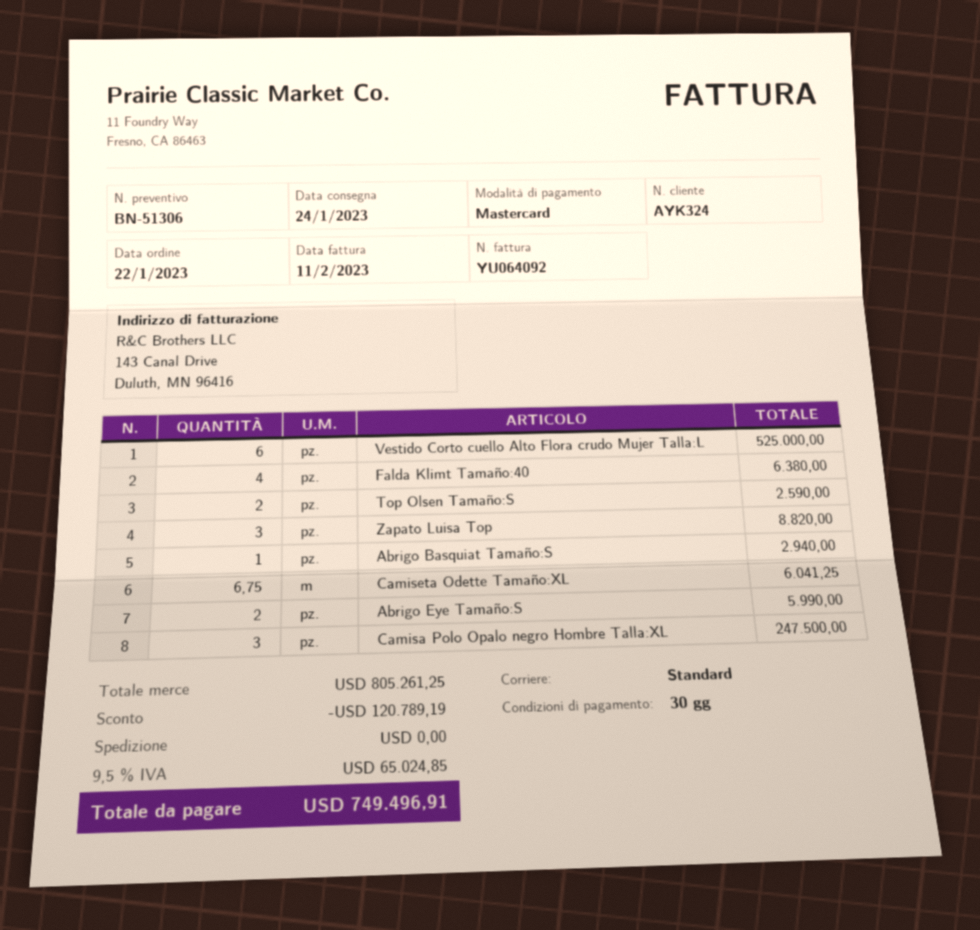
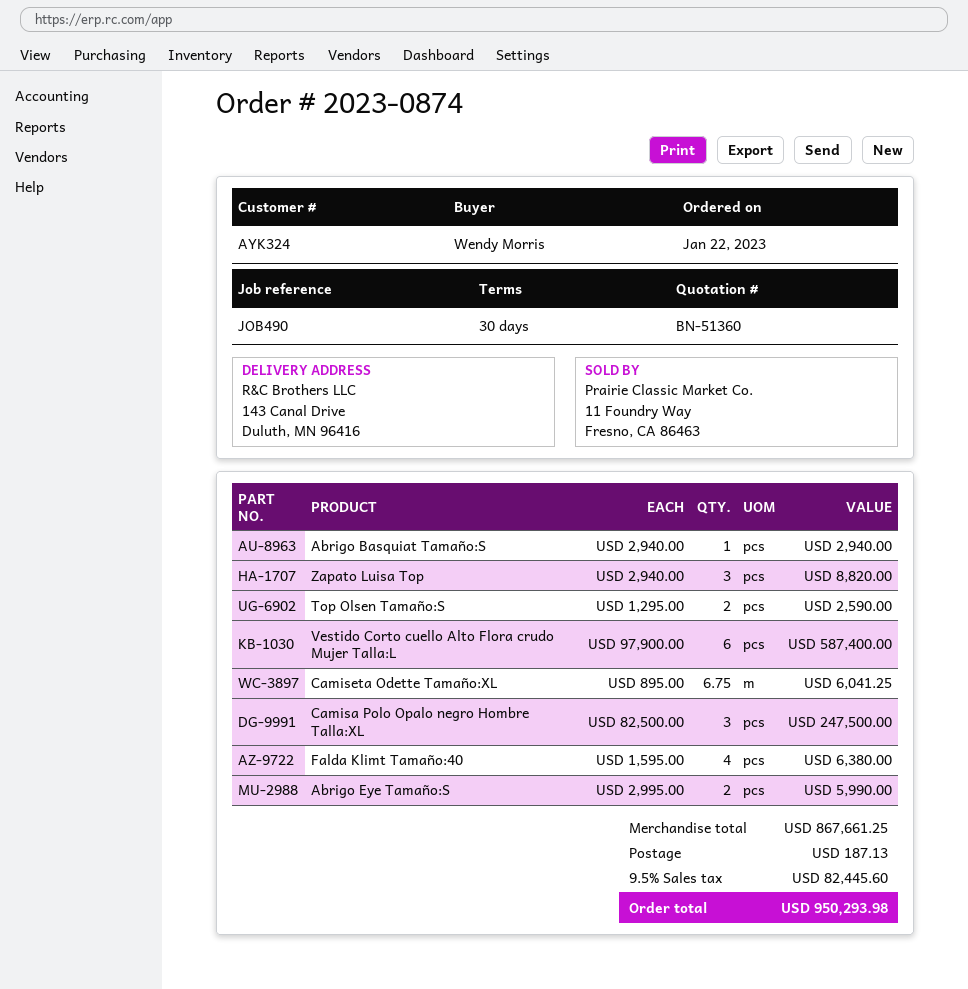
quote number: BN-51306 -> BN-51360
Vestido Corto cuello Alto Flora crudo Mujer Talla:L: 6 for 525000.00 -> 6 for 587400.00
subtotal: 805261.25 -> 867661.25
discount: 120789.19 -> none
shipping: 0.00 -> 187.13
tax: 9.5% = 65024.85 -> 9.5% = 82445.60
total: 749496.91 -> 950293.98

